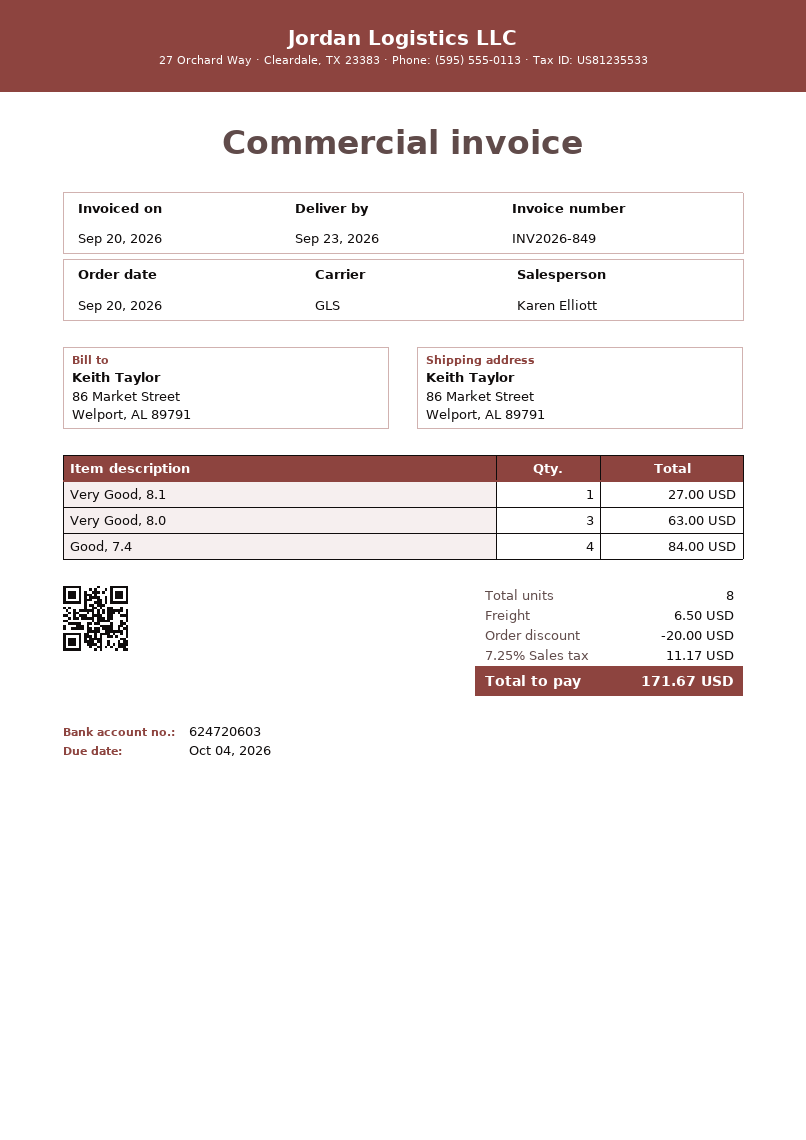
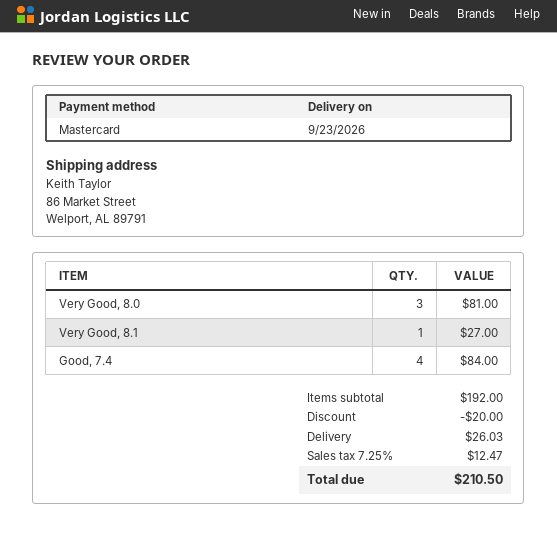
Very Good, 8.0: 3 for 63.00 -> 3 for 81.00
shipping: 6.50 -> 26.03
tax: 7.25% = 11.17 -> 7.25% = 12.47
total: 171.67 -> 210.50

